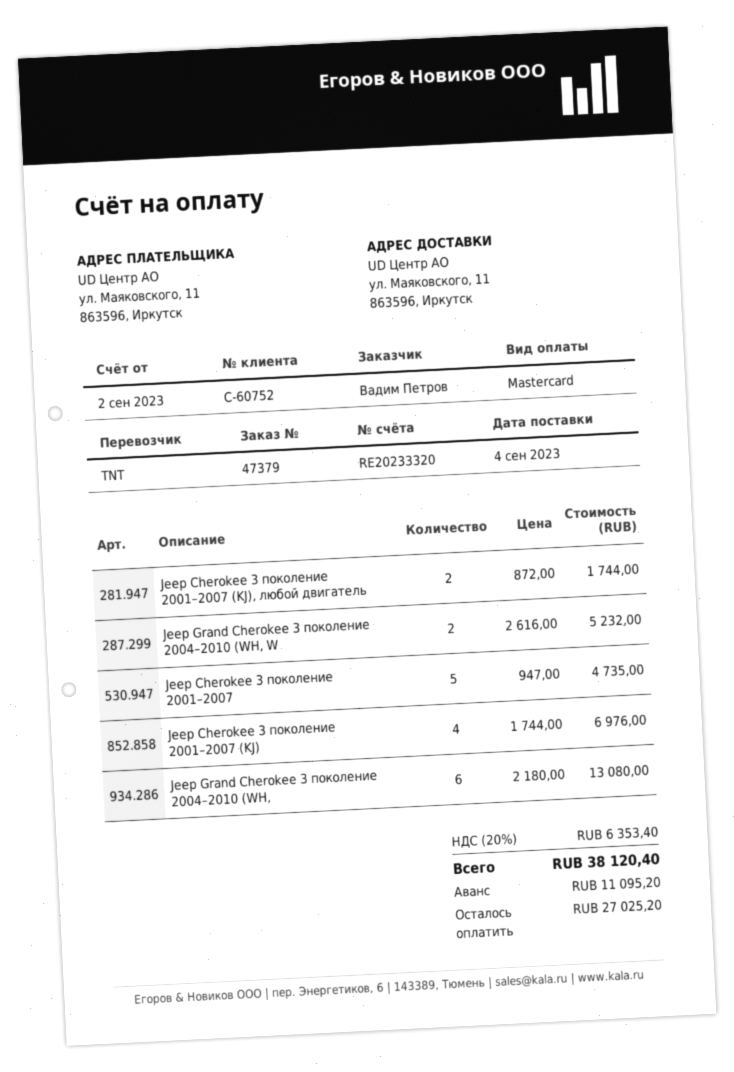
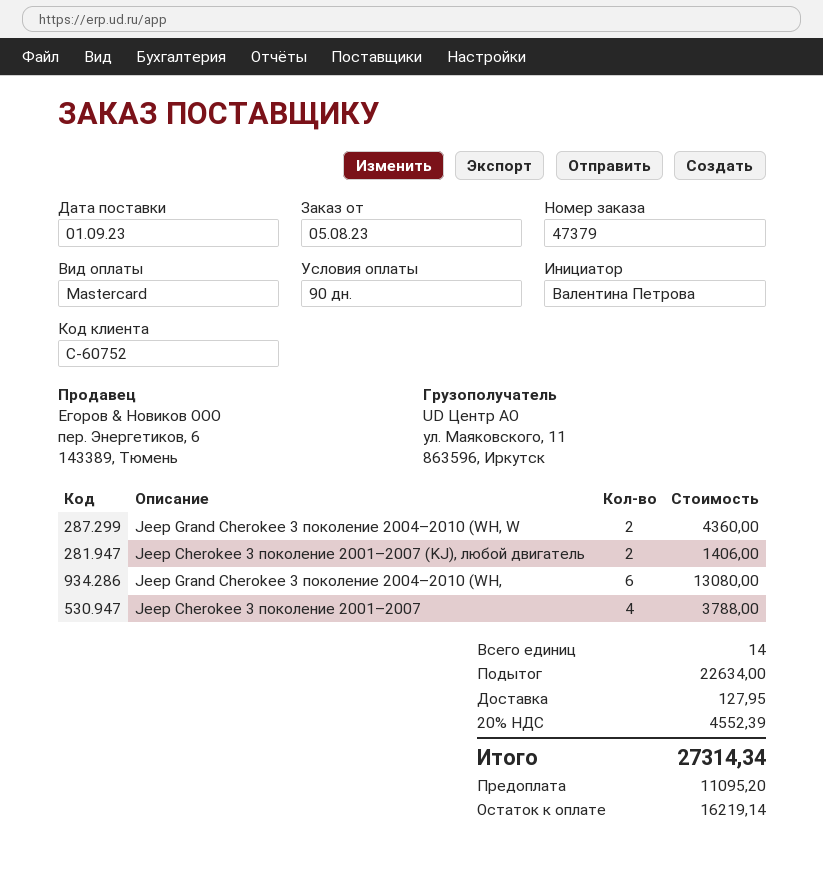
delivery date: 2023-09-04 -> 2023-09-01
ordered by: Вадим Петров -> Валентина Петрова
Jeep Cherokee 3 поколение 2001–2007 (KJ), любой двигатель: 2 for 1744.00 -> 2 for 1406.00
Jeep Grand Cherokee 3 поколение 2004–2010 (WH, W: 2 for 5232.00 -> 2 for 4360.00
Jeep Cherokee 3 поколение 2001–2007: 5 for 4735.00 -> 4 for 3788.00
Jeep Cherokee 3 поколение 2001–2007 (KJ): 4 for 6976.00 -> none
shipping: none -> 127.95
tax: 20% = 6353.40 -> 20% = 4552.39
total: 38120.40 -> 27314.34
balance: 27025.20 -> 16219.14

